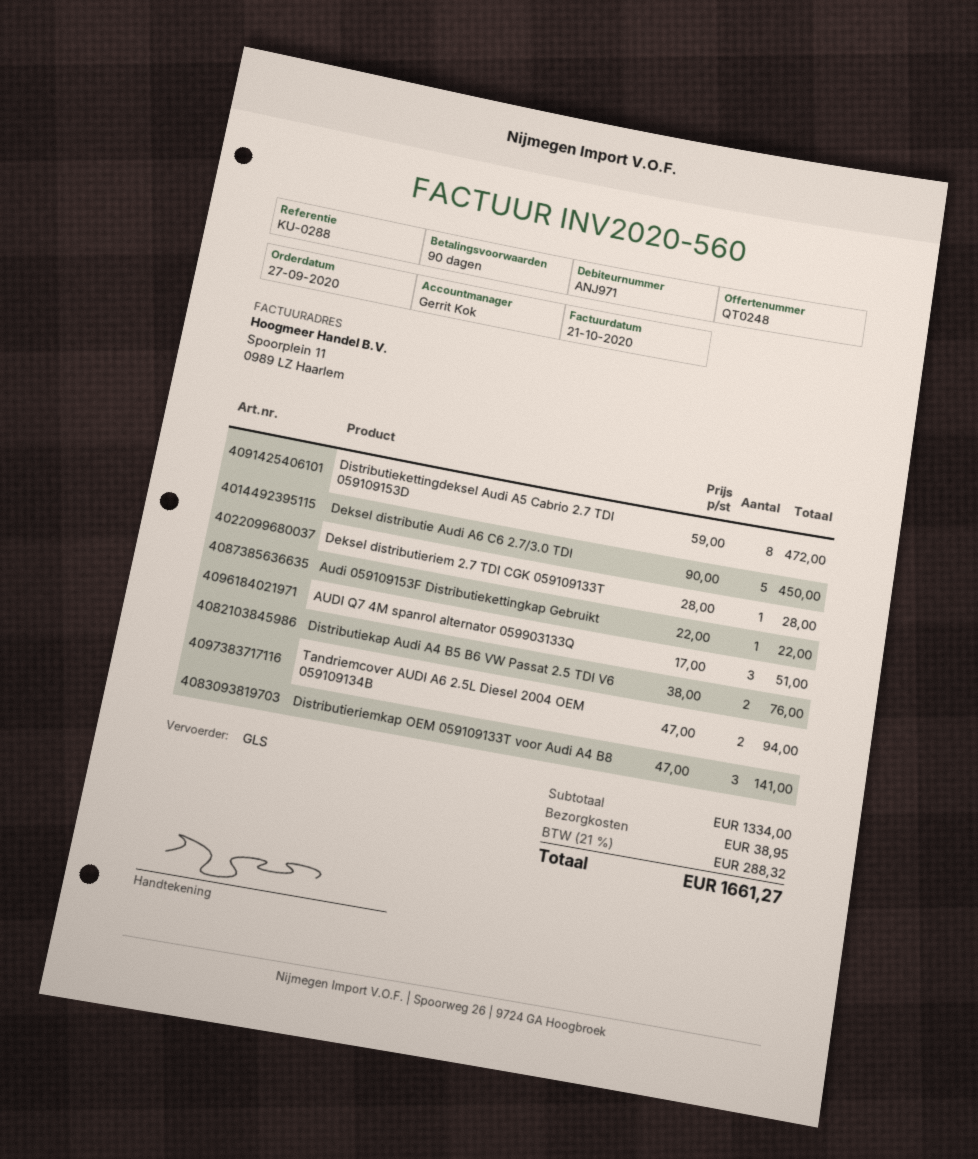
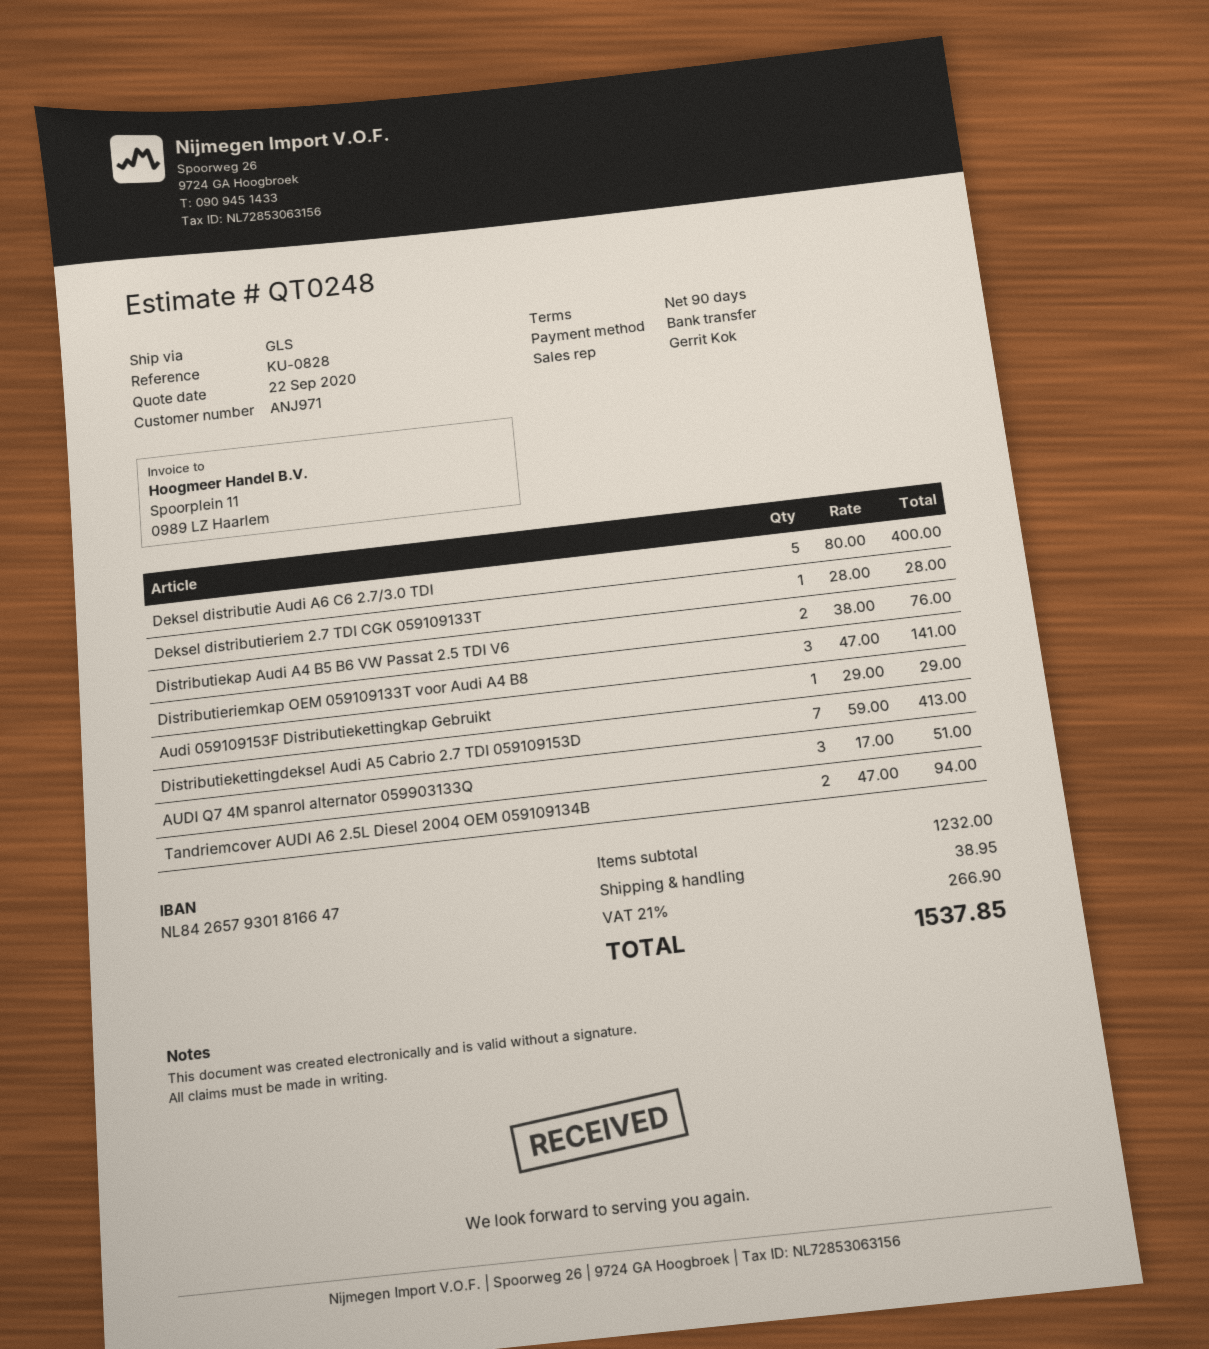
reference: KU-0288 -> KU-0828
Distributiekettingdeksel Audi A5 Cabrio 2.7 TDI 059109153D: 8 x 59.00 = 472.00 -> 7 x 59.00 = 413.00
Deksel distributie Audi A6 C6 2.7/3.0 TDI: 5 x 90.00 = 450.00 -> 5 x 80.00 = 400.00
Audi 059109153F Distributiekettingkap Gebruikt: 1 x 22.00 = 22.00 -> 1 x 29.00 = 29.00
subtotal: 1334.00 -> 1232.00
tax: 21% = 288.32 -> 21% = 266.90
total: 1661.27 -> 1537.85

